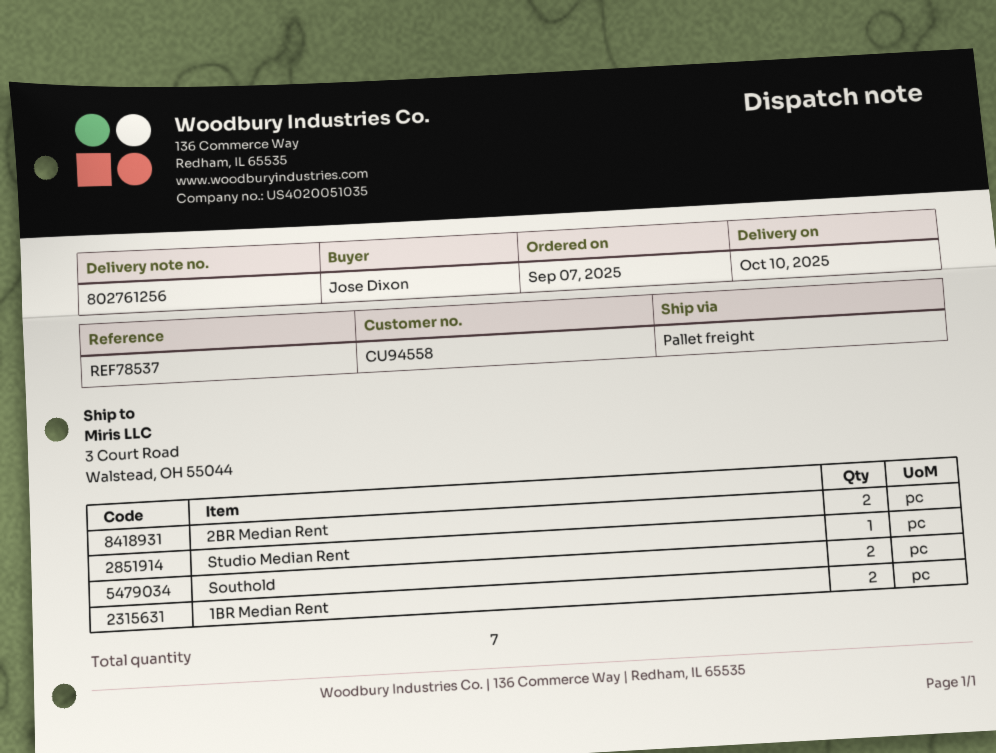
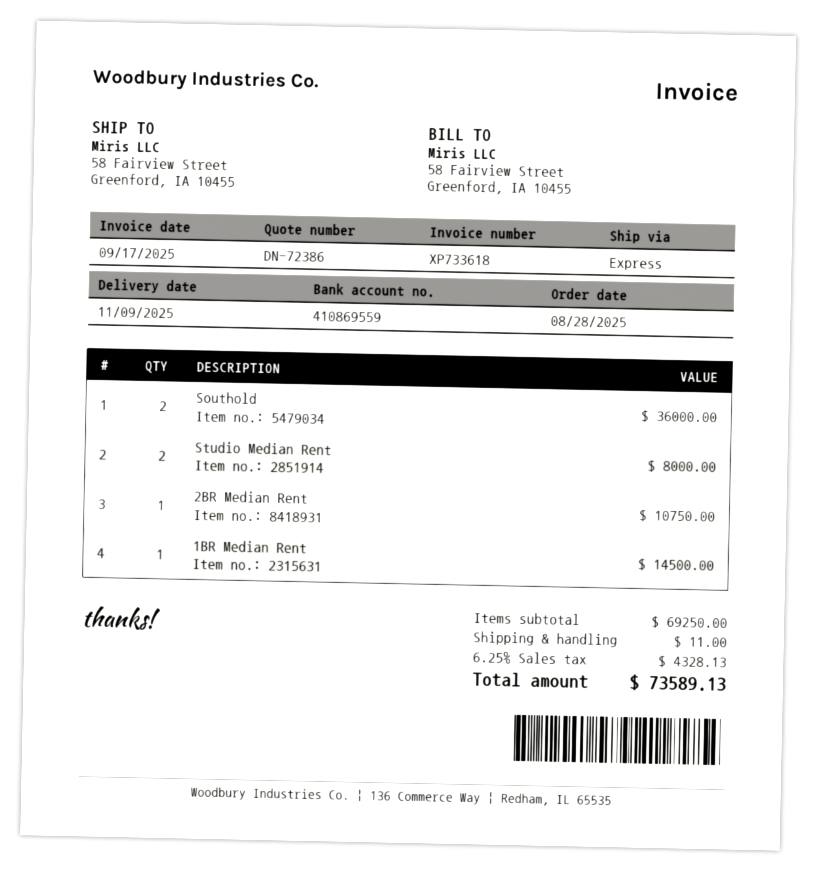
order date: 2025-09-07 -> 2025-08-28
delivery date: 2025-10-10 -> 2025-11-09
shipping method: pallet freight -> express
ship to: 3 Court Road, Walstead, OH 55044 -> 58 Fairview Street, Greenford, IA 10455
2BR Median Rent: 2 -> 1
Studio Median Rent: 1 -> 2
1BR Median Rent: 2 -> 1

